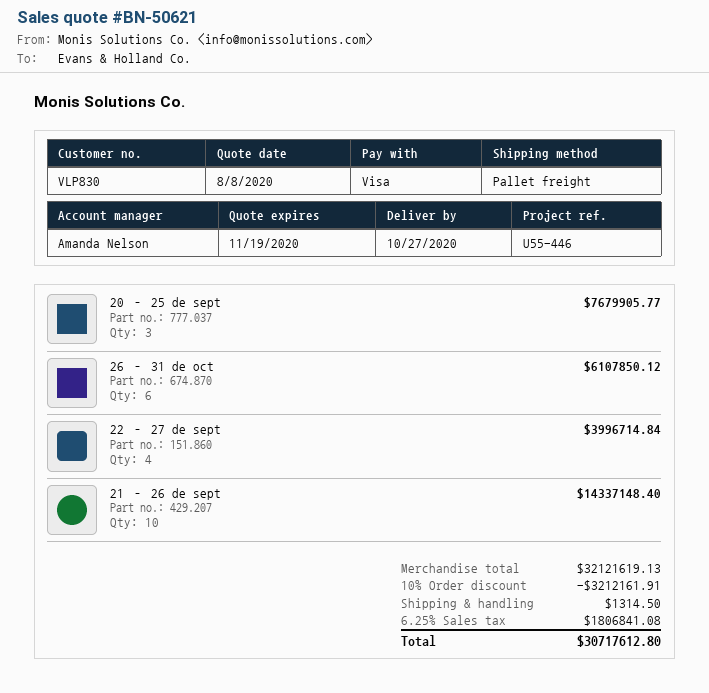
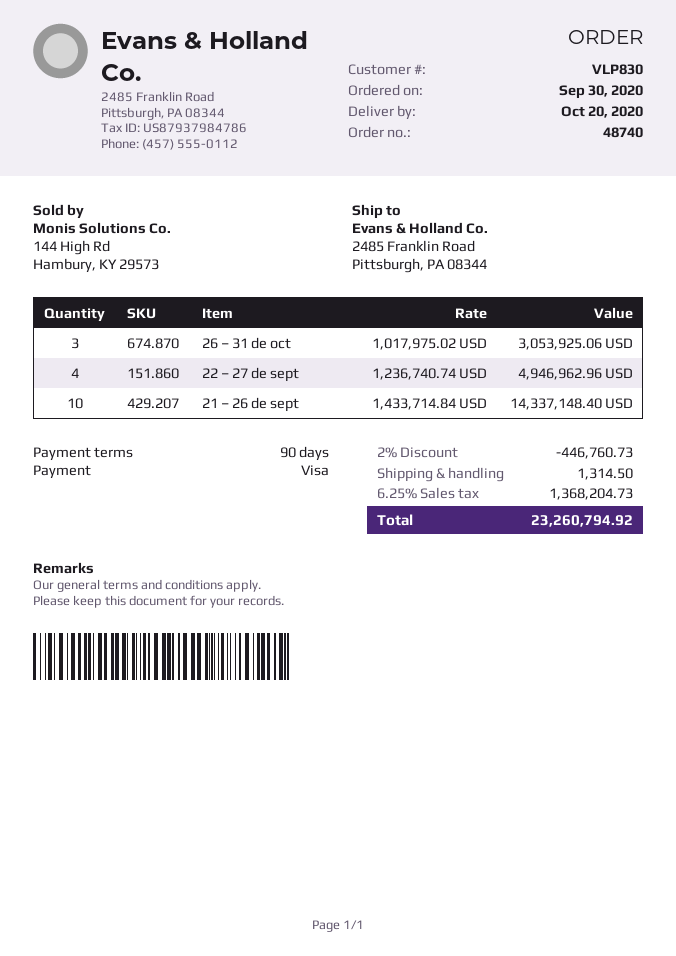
delivery date: 2020-10-27 -> 2020-10-20
20 – 25 de sept: 3 for 7679905.77 -> none
26 – 31 de oct: 6 for 6107850.12 -> 3 for 3053925.06
22 – 27 de sept: 4 for 3996714.84 -> 4 for 4946962.96
discount: 10% = 3212161.91 -> 2% = 446760.73
tax: 6.25% = 1806841.08 -> 6.25% = 1368204.73
total: 30717612.80 -> 23260794.92

